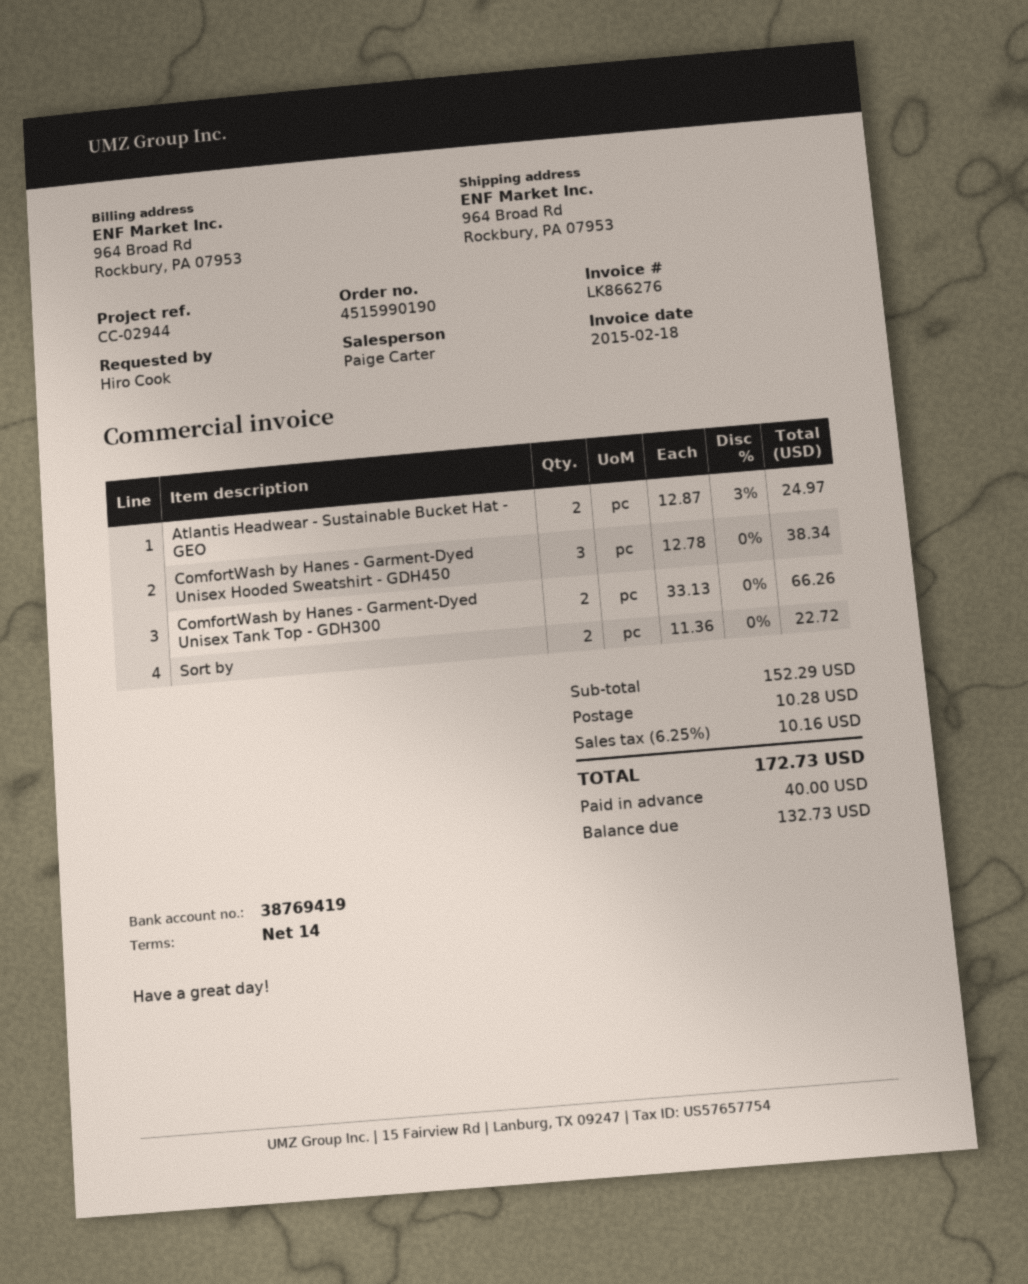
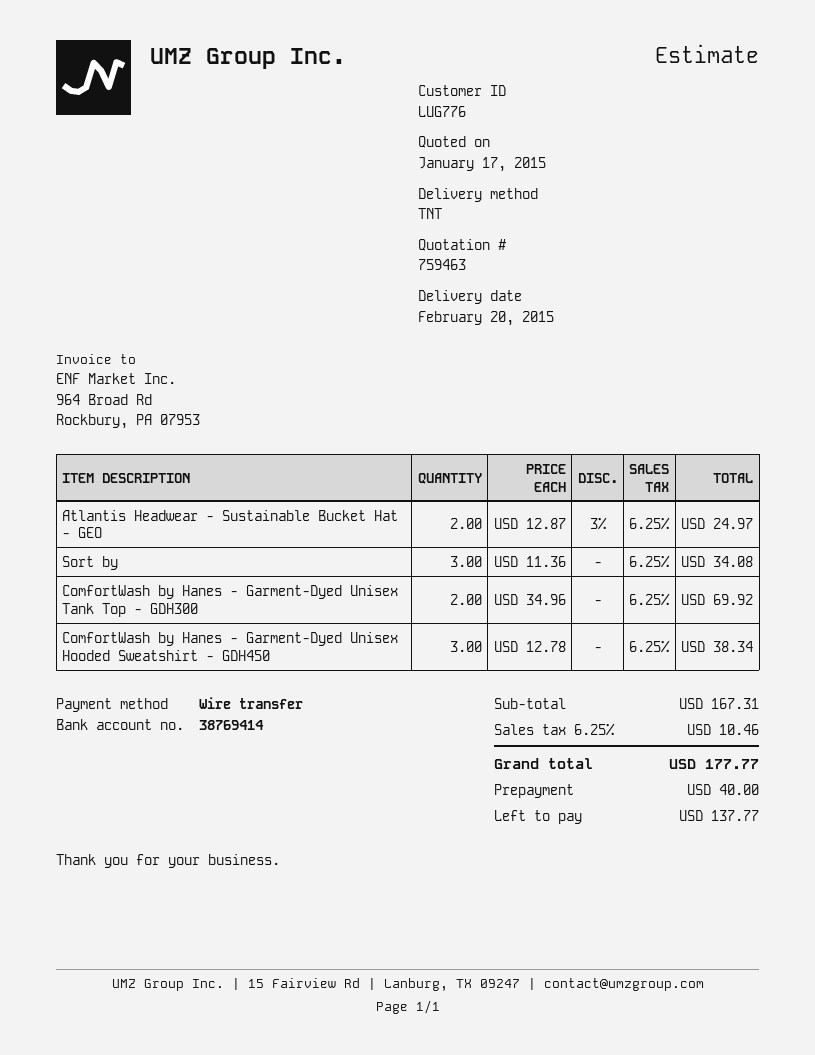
bank account: 38769419 -> 38769414
ComfortWash by Hanes - Garment-Dyed Unisex Tank Top - GDH300: 2 x 33.13 = 66.26 -> 2 x 34.96 = 69.92
Sort by: 2 x 11.36 = 22.72 -> 3 x 11.36 = 34.08
subtotal: 152.29 -> 167.31
shipping: 10.28 -> none
tax: 6.25% = 10.16 -> 6.25% = 10.46
total: 172.73 -> 177.77
balance: 132.73 -> 137.77

